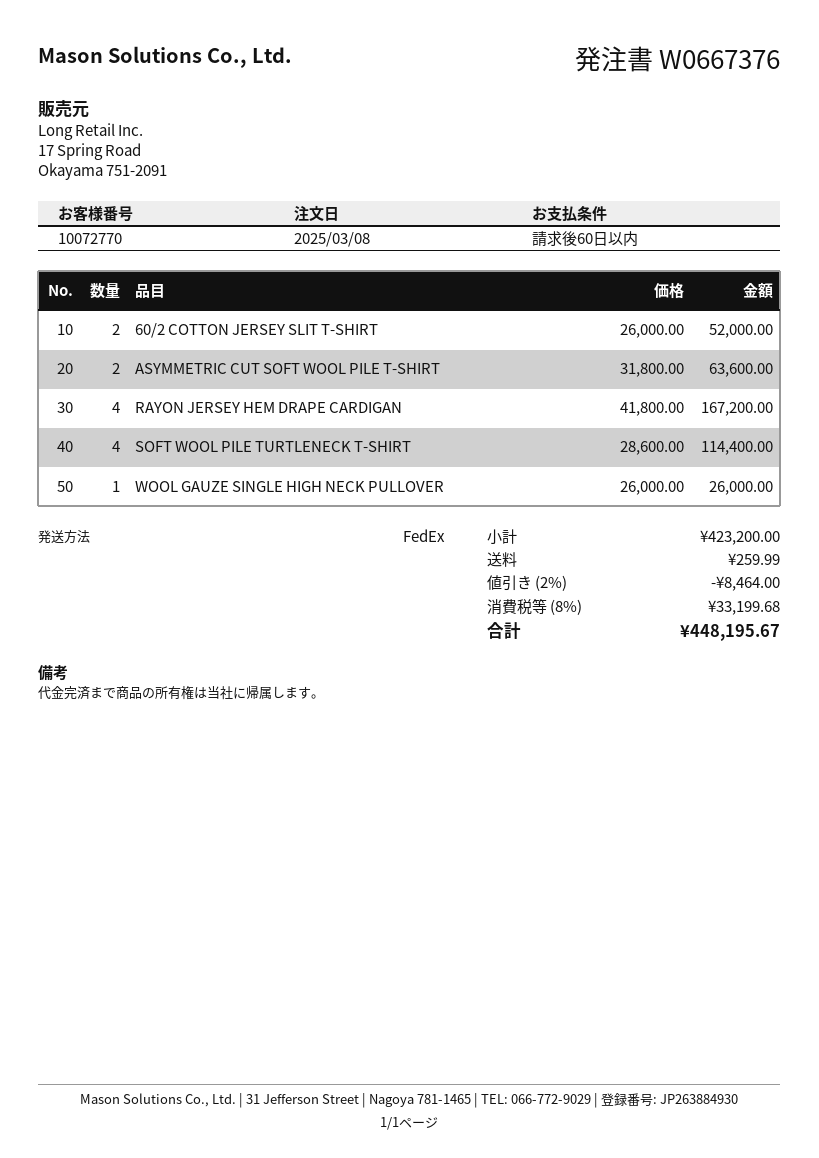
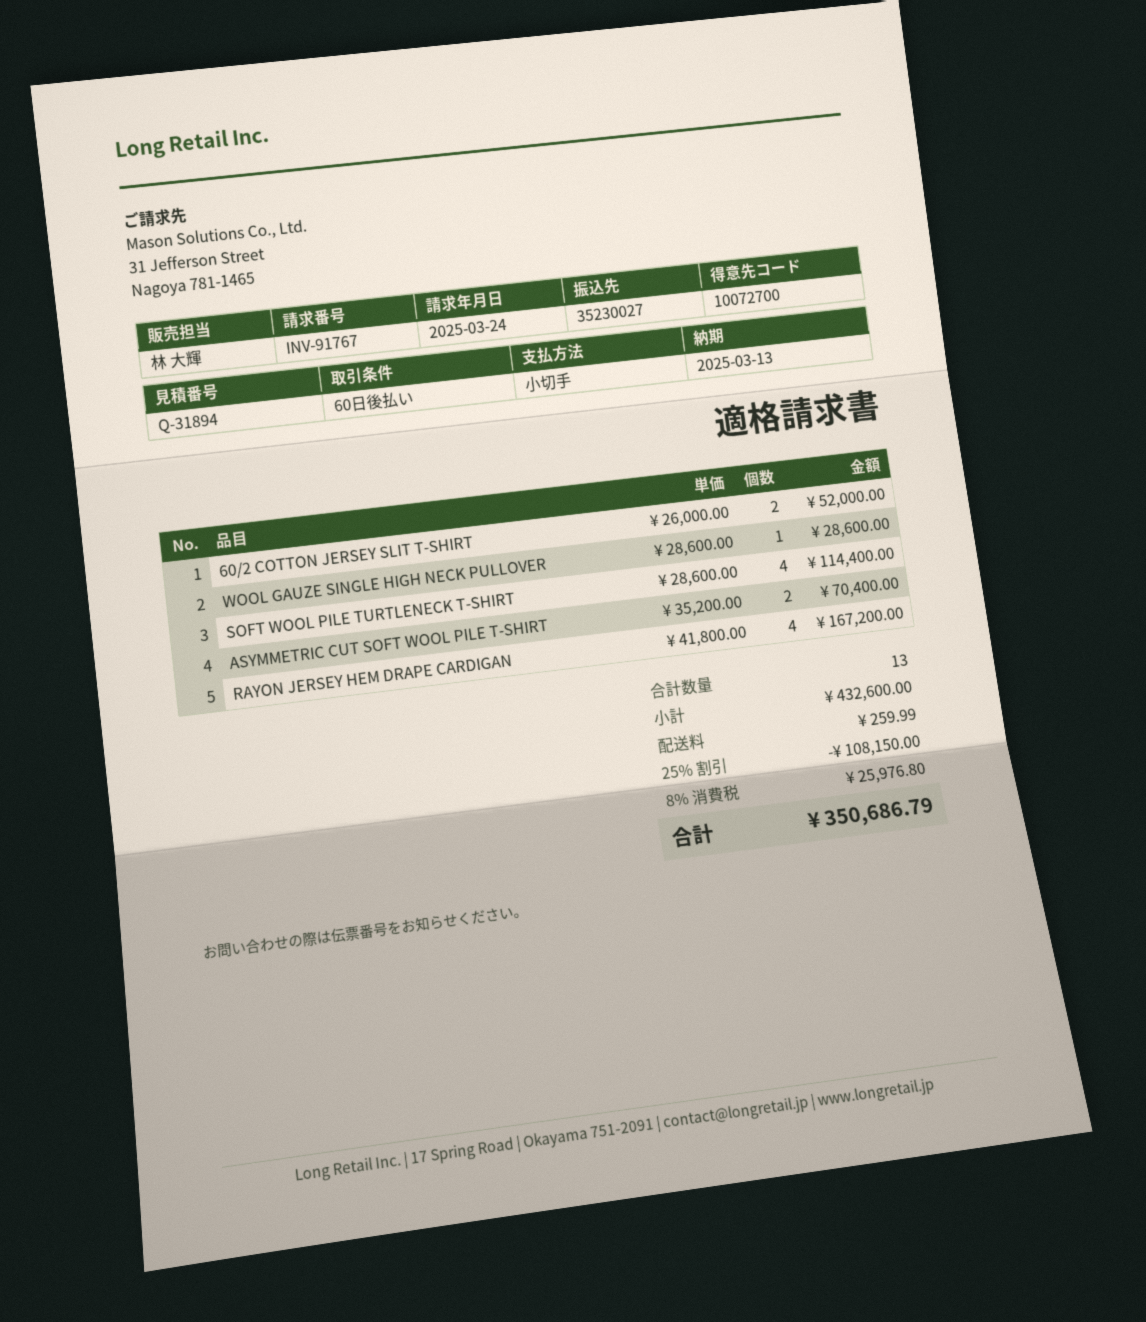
customer number: 10072770 -> 10072700
ASYMMETRIC CUT SOFT WOOL PILE T-SHIRT: 2 x 31800.00 = 63600.00 -> 2 x 35200.00 = 70400.00
WOOL GAUZE SINGLE HIGH NECK PULLOVER: 1 x 26000.00 = 26000.00 -> 1 x 28600.00 = 28600.00
subtotal: 423200.00 -> 432600.00
discount: 2% = 8464.00 -> 25% = 108150.00
tax: 8% = 33199.68 -> 8% = 25976.80
total: 448195.67 -> 350686.79

